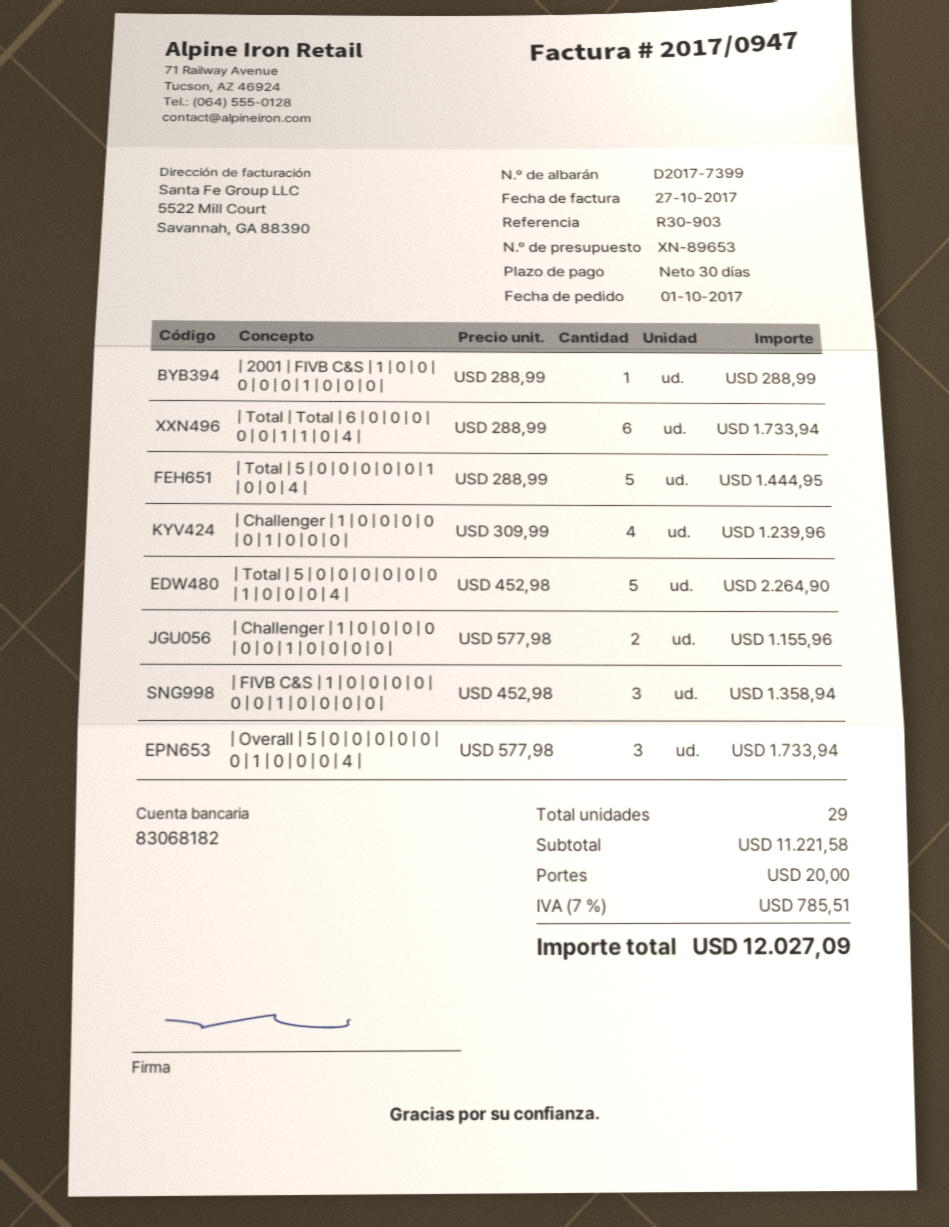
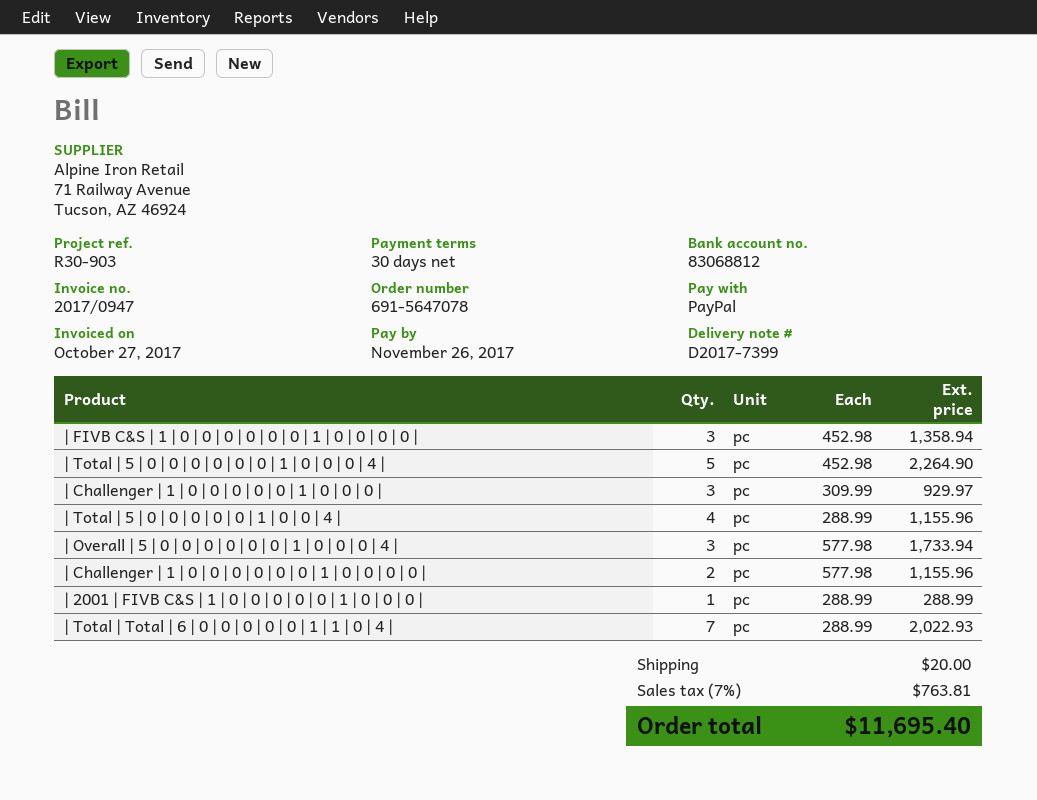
bank account: 83068182 -> 83068812
| Total | Total | 6 | 0 | 0 | 0 | 0 | 0 | 1 | 1 | 0 | 4 |: 6 x 288.99 = 1733.94 -> 7 x 288.99 = 2022.93
| Total | 5 | 0 | 0 | 0 | 0 | 0 | 1 | 0 | 0 | 4 |: 5 x 288.99 = 1444.95 -> 4 x 288.99 = 1155.96
| Challenger | 1 | 0 | 0 | 0 | 0 | 0 | 1 | 0 | 0 | 0 |: 4 x 309.99 = 1239.96 -> 3 x 309.99 = 929.97
tax: 7% = 785.51 -> 7% = 763.81
total: 12027.09 -> 11695.40

